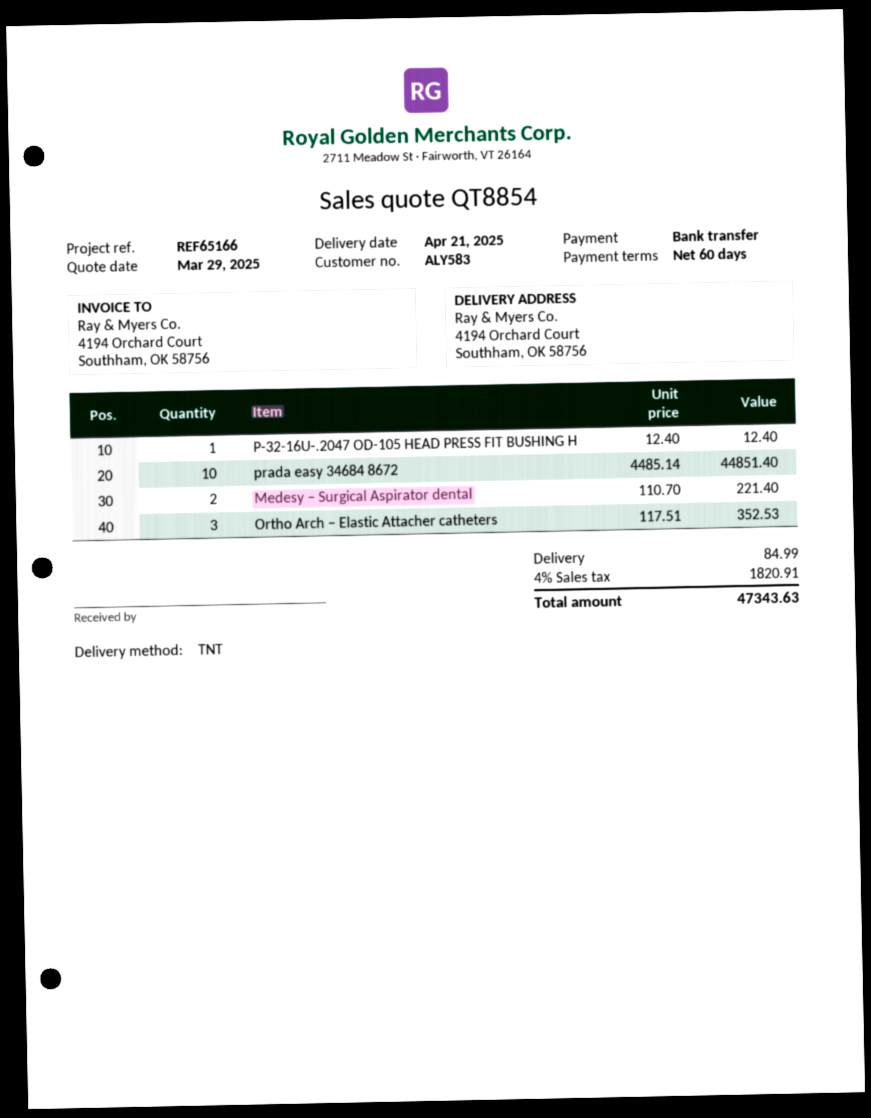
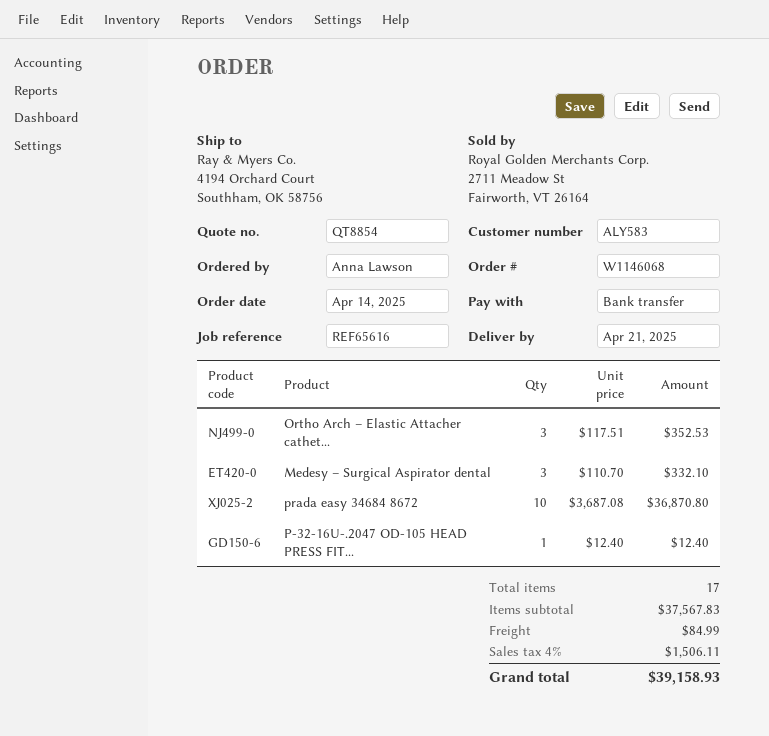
reference: REF65166 -> REF65616
prada easy 34684 8672: 10 x 4485.14 = 44851.40 -> 10 x 3687.08 = 36870.80
Medesy – Surgical Aspirator dental: 2 x 110.70 = 221.40 -> 3 x 110.70 = 332.10
tax: 4% = 1820.91 -> 4% = 1506.11
total: 47343.63 -> 39158.93

